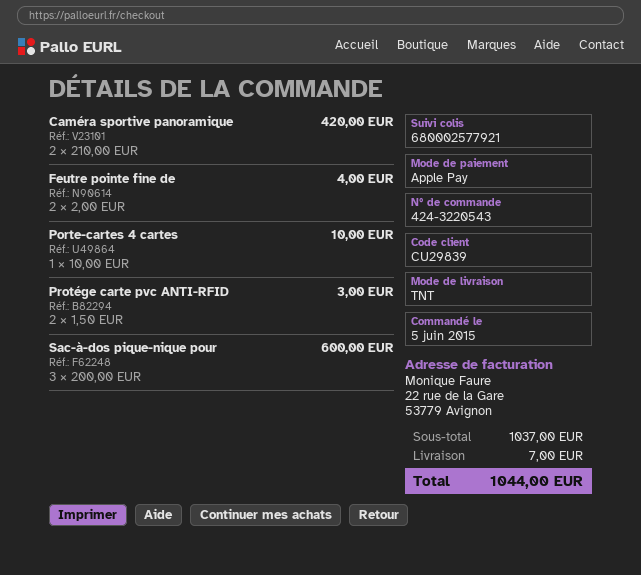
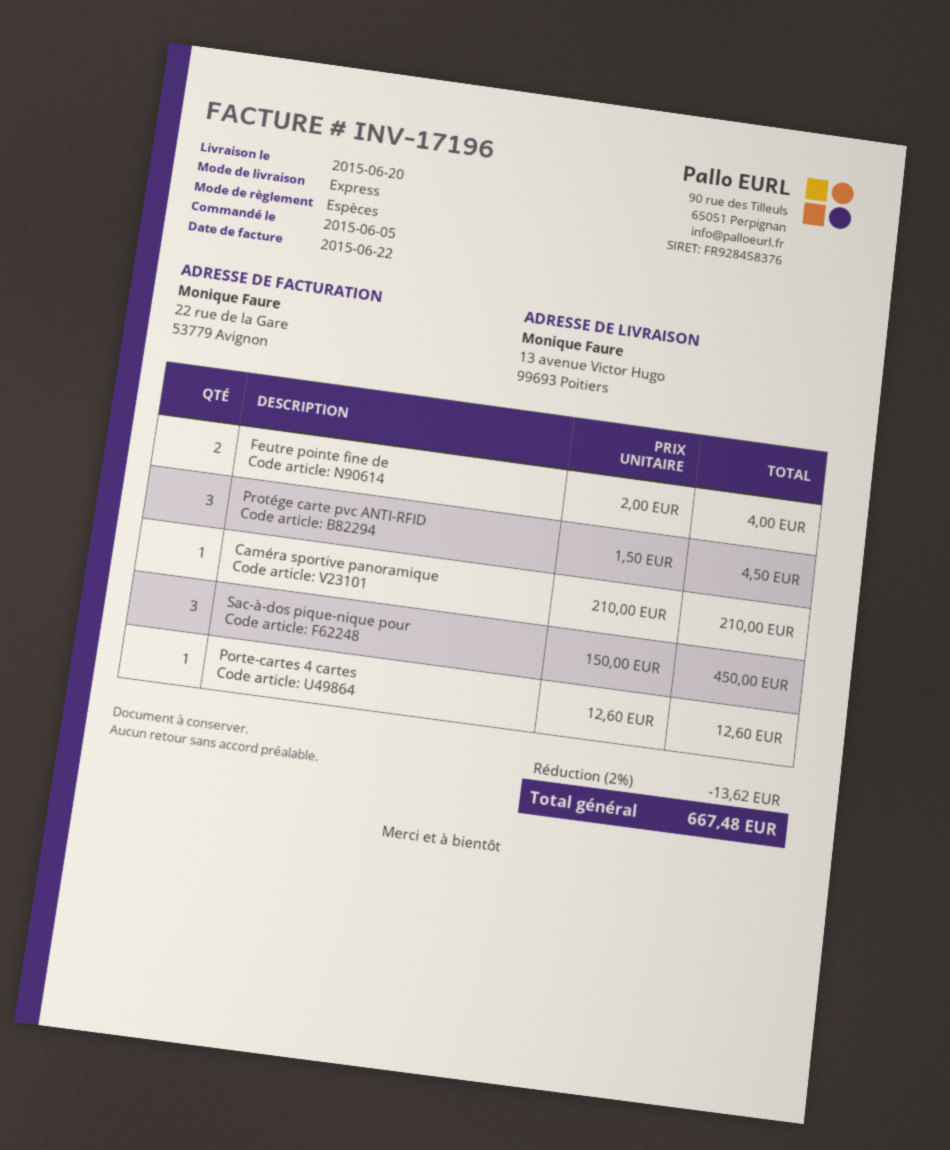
payment method: Apple Pay -> cash
shipping method: TNT -> express
Caméra sportive panoramique: 2 x 210.00 = 420.00 -> 1 x 210.00 = 210.00
Porte-cartes 4 cartes: 1 x 10.00 = 10.00 -> 1 x 12.60 = 12.60
Protége carte pvc ANTI-RFID: 2 x 1.50 = 3.00 -> 3 x 1.50 = 4.50
Sac-à-dos pique-nique pour: 3 x 200.00 = 600.00 -> 3 x 150.00 = 450.00
discount: none -> 2% = 13.62
shipping: 7.00 -> none
total: 1044.00 -> 667.48

